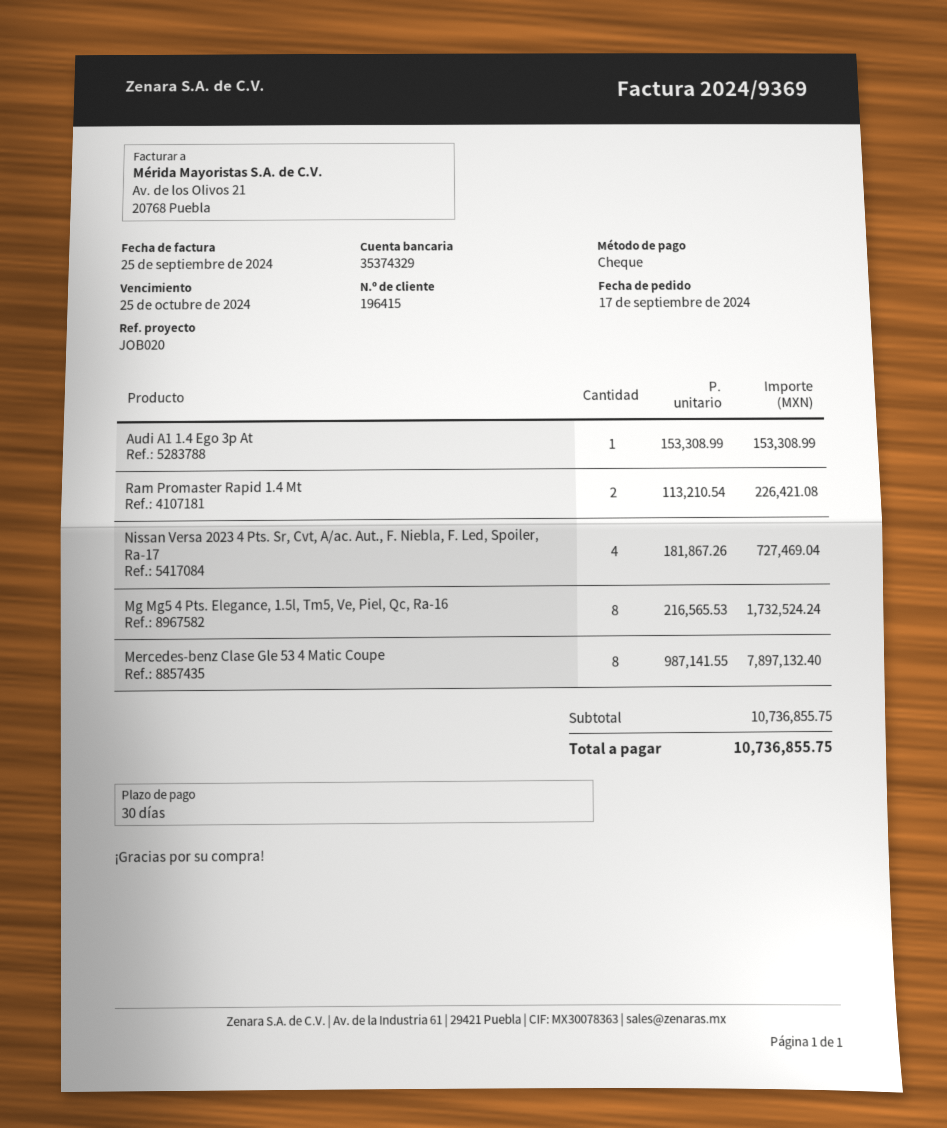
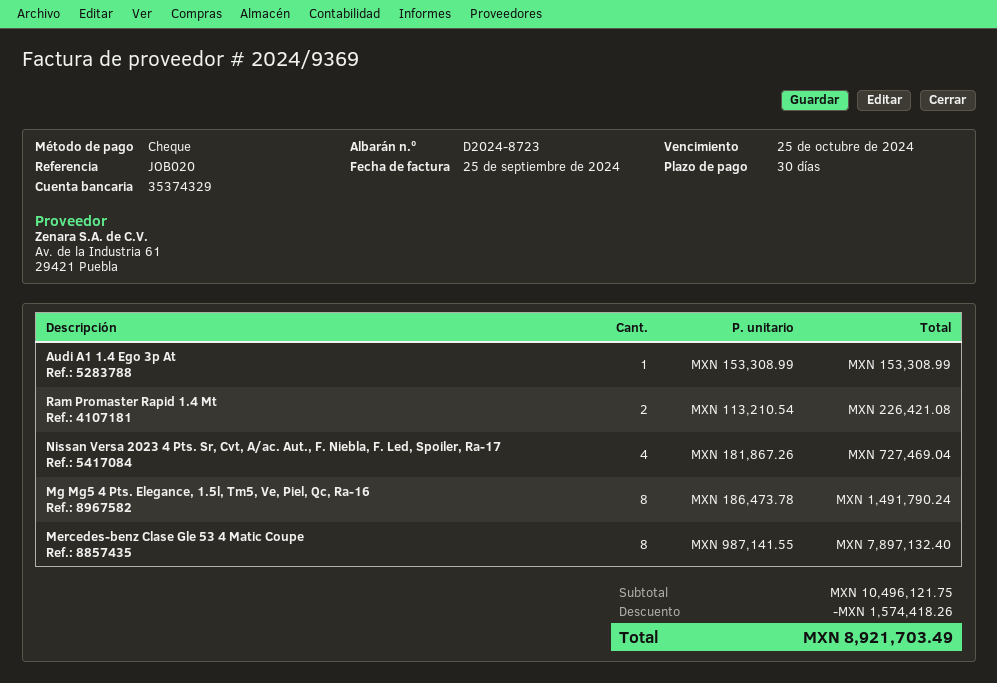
Mg Mg5 4 Pts. Elegance, 1.5l, Tm5, Ve, Piel, Qc, Ra-16: 8 x 216565.53 = 1732524.24 -> 8 x 186473.78 = 1491790.24
subtotal: 10736855.75 -> 10496121.75
discount: none -> 1574418.26
total: 10736855.75 -> 8921703.49

